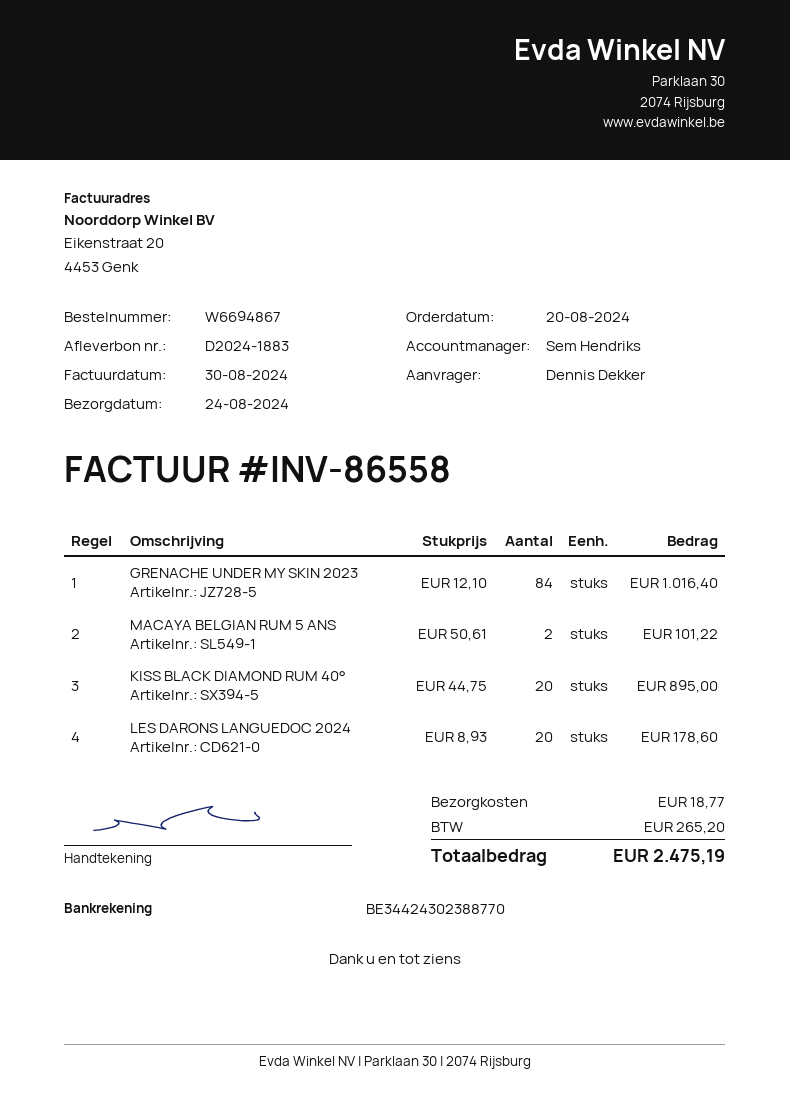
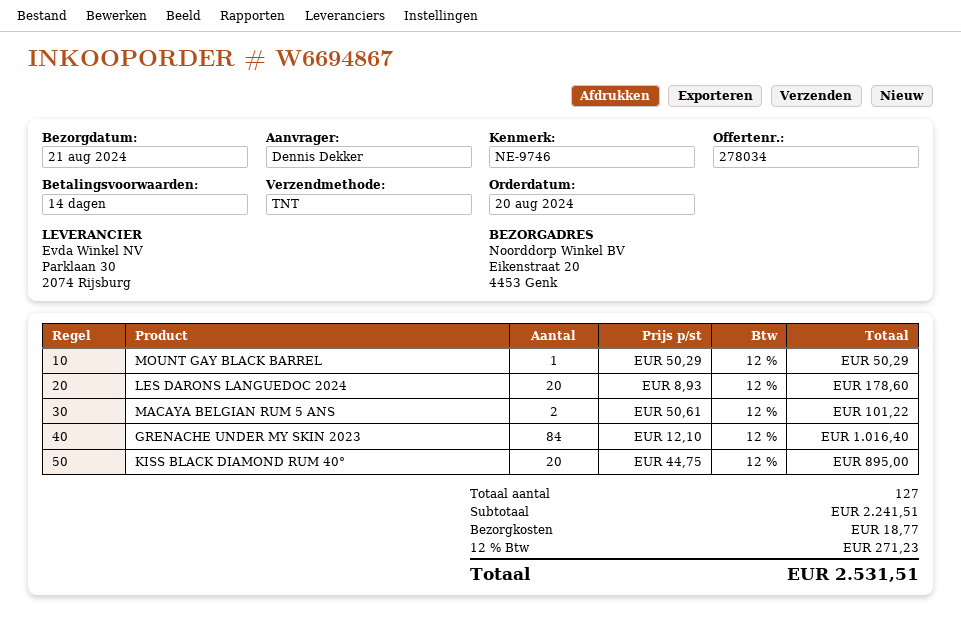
delivery date: 2024-08-24 -> 2024-08-21
MOUNT GAY BLACK BARREL: none -> 1 x 50.29 = 50.29
tax: 265.20 -> 271.23
total: 2475.19 -> 2531.51

